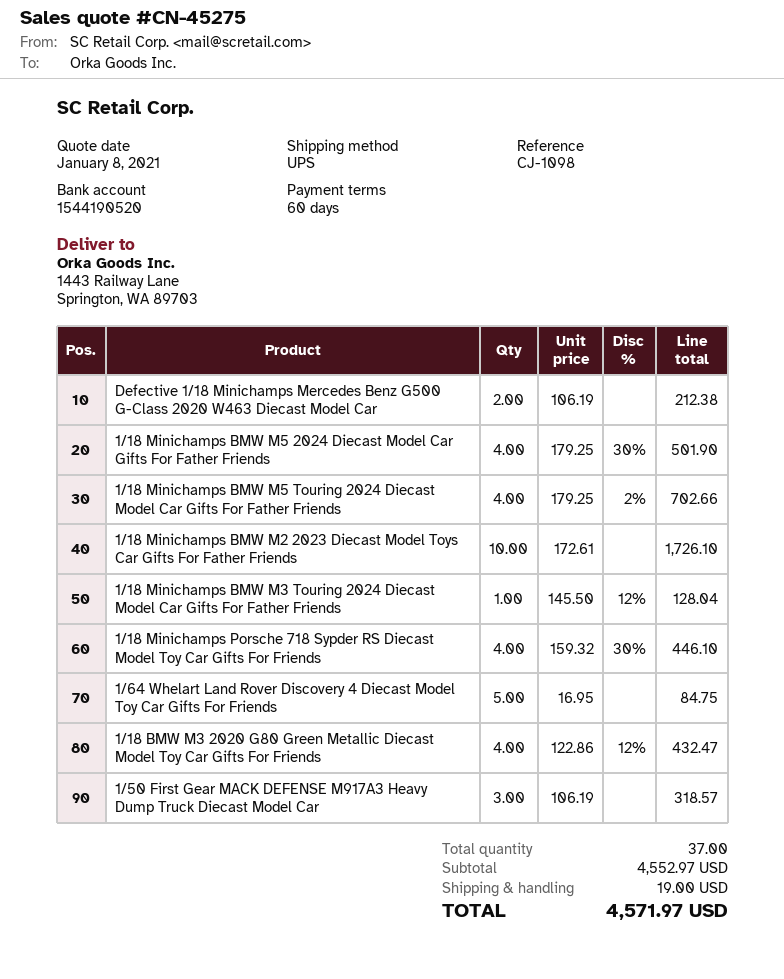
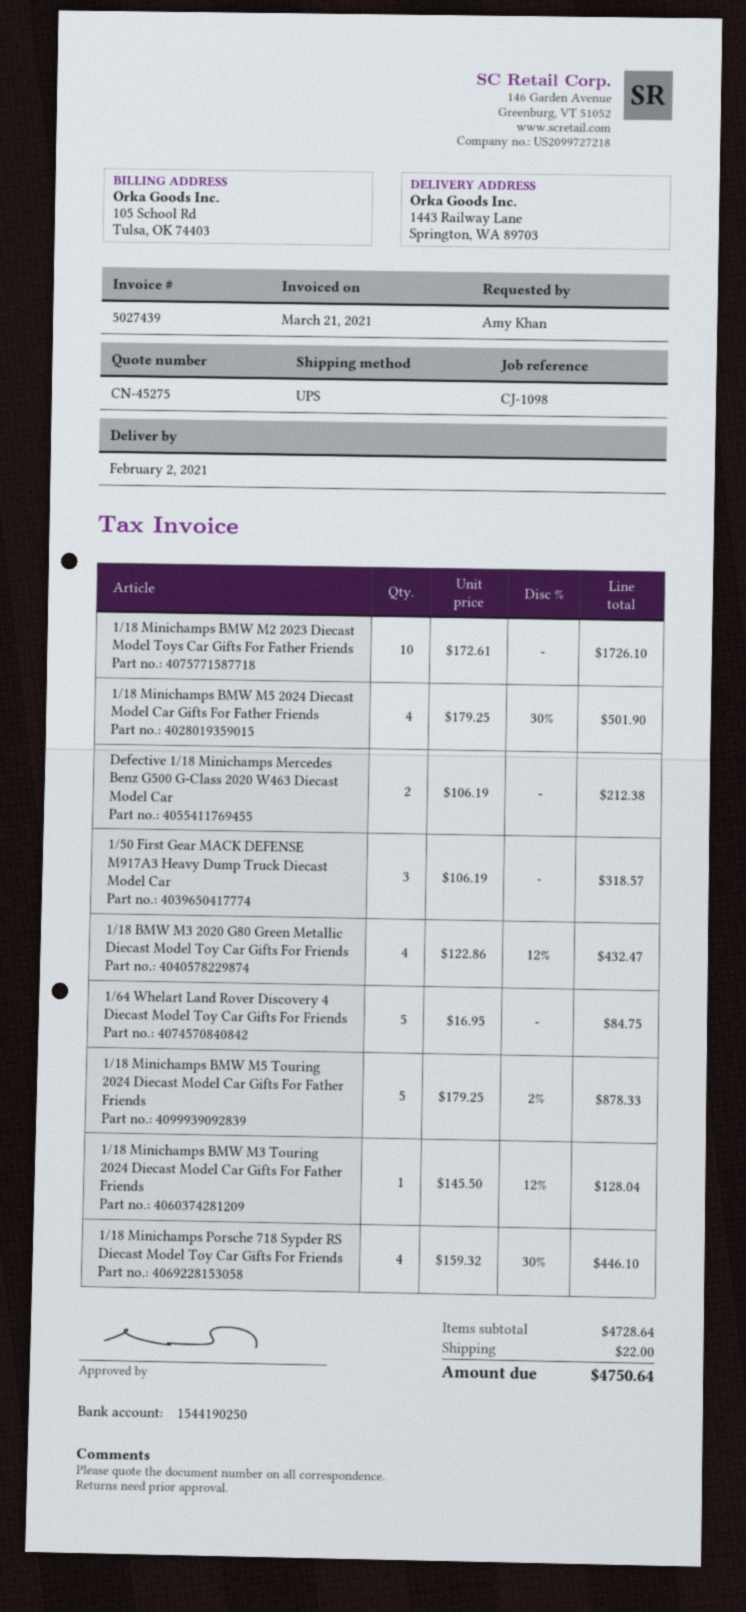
bank account: 1544190520 -> 1544190250
1/18 Minichamps BMW M5 Touring 2024 Diecast Model Car Gifts For Father Friends: 4 x 179.25 - 2% = 702.66 -> 5 x 179.25 - 2% = 878.33
subtotal: 4552.97 -> 4728.64
shipping: 19.00 -> 22.00
total: 4571.97 -> 4750.64

